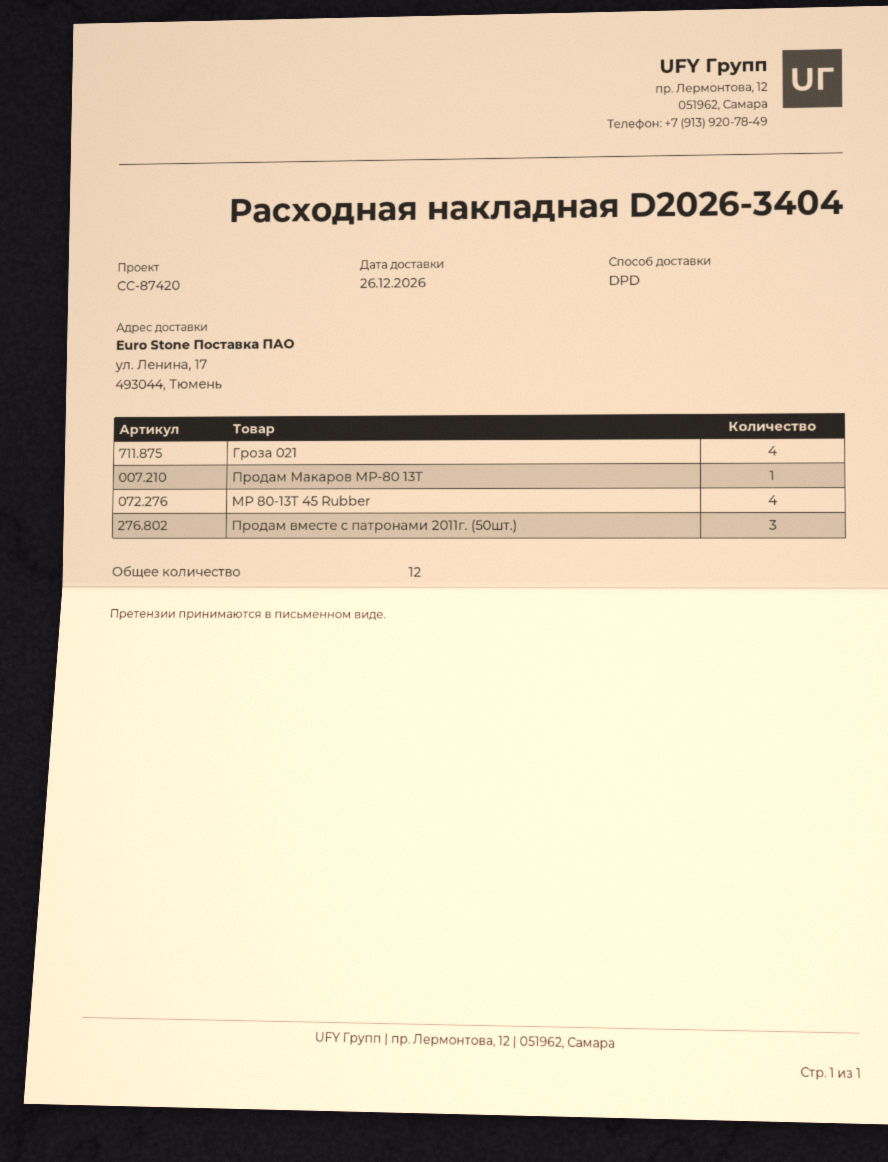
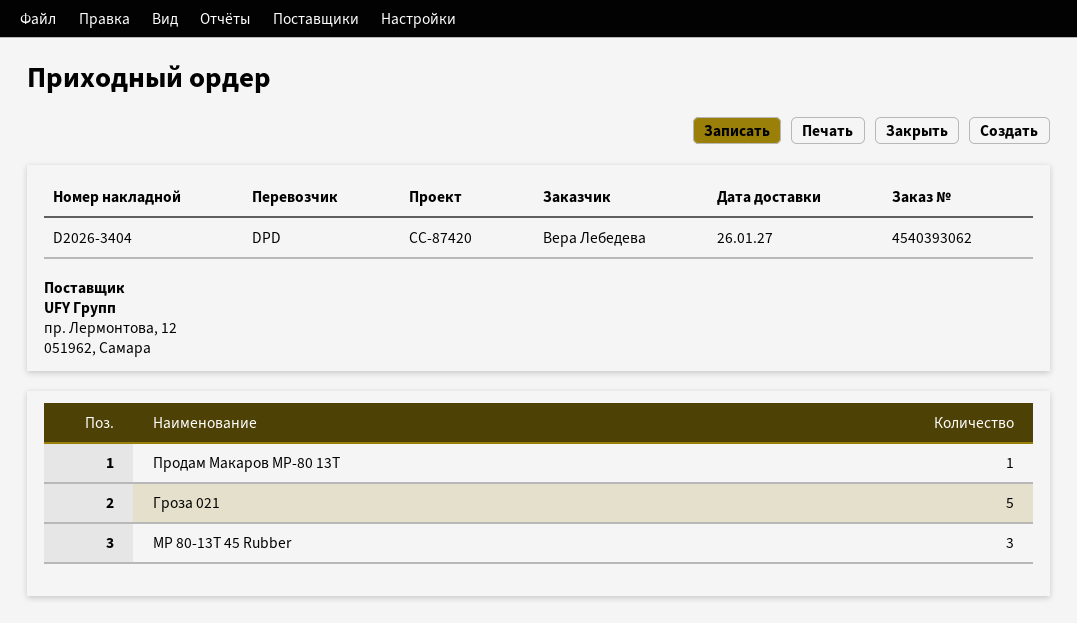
delivery date: 2026-12-26 -> 2027-01-26
Гроза 021: 4 -> 5
МР 80-13Т 45 Rubber: 4 -> 3
Продам вместе с патронами 2011г. (50шт.): 3 -> none

